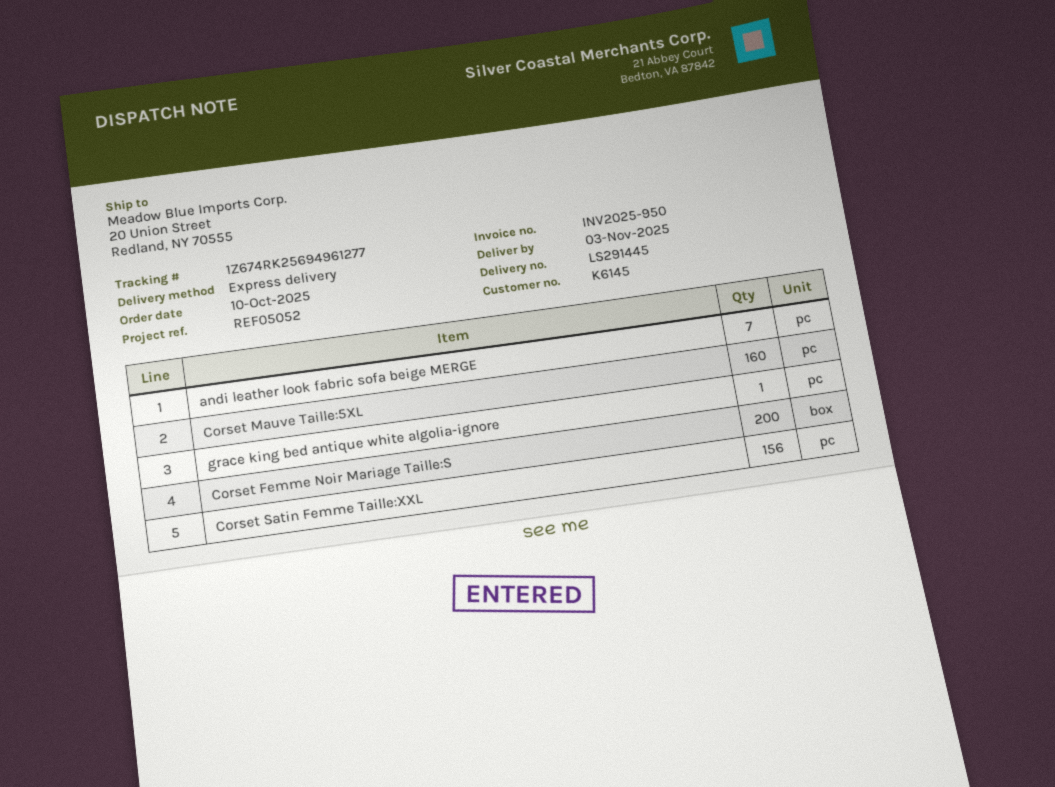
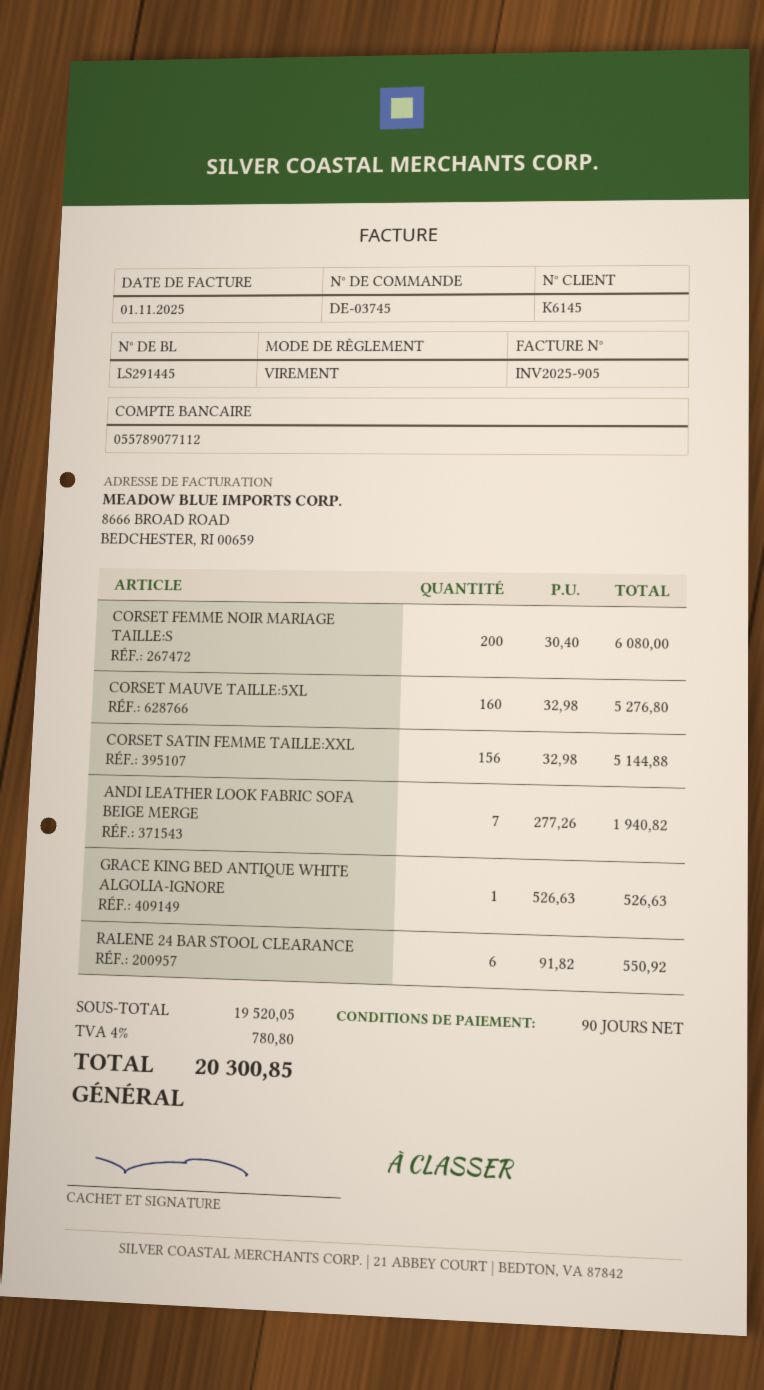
invoice number: INV2025-950 -> INV2025-905
RALENE 24 BAR STOOL CLEARANCE: none -> 6

